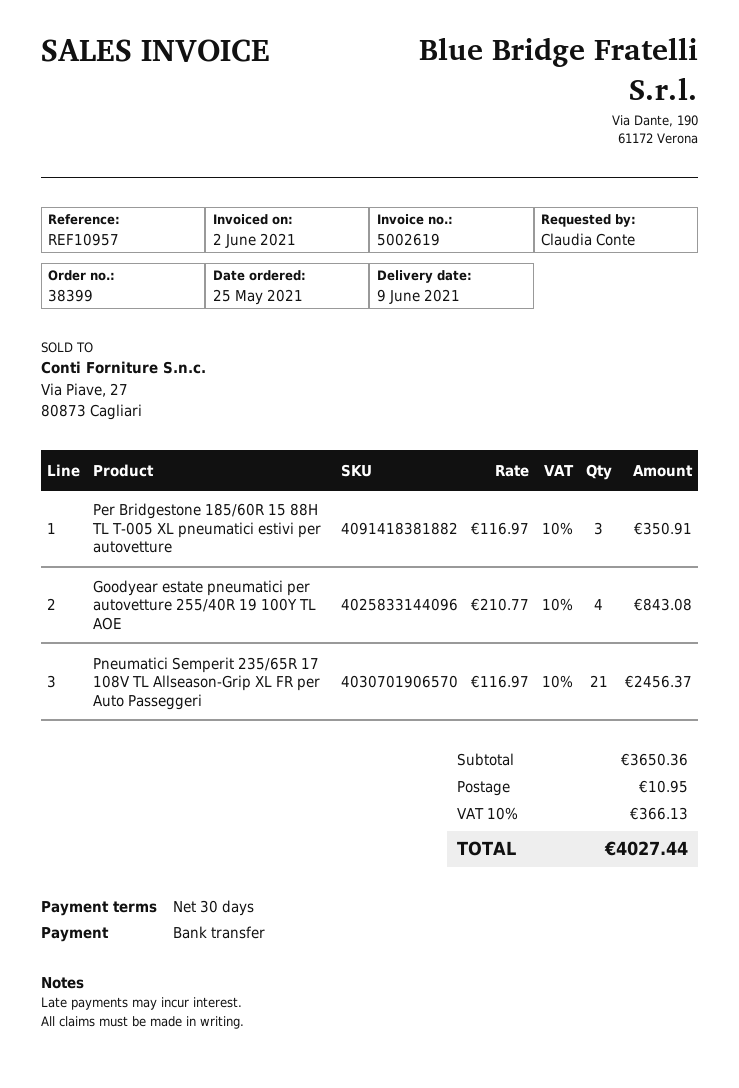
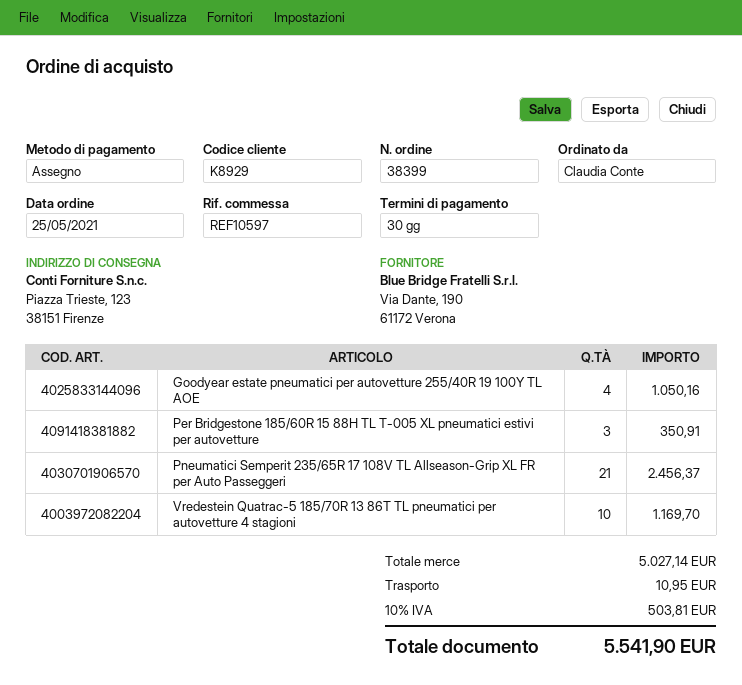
reference: REF10957 -> REF10597
payment method: bank transfer -> cheque
Goodyear estate pneumatici per autovetture 255/40R 19 100Y TL AOE: 4 for 843.08 -> 4 for 1050.16
Vredestein Quatrac-5 185/70R 13 86T TL pneumatici per autovetture 4 stagioni: none -> 10 for 1169.70
subtotal: 3650.36 -> 5027.14
tax: 10% = 366.13 -> 10% = 503.81
total: 4027.44 -> 5541.90

